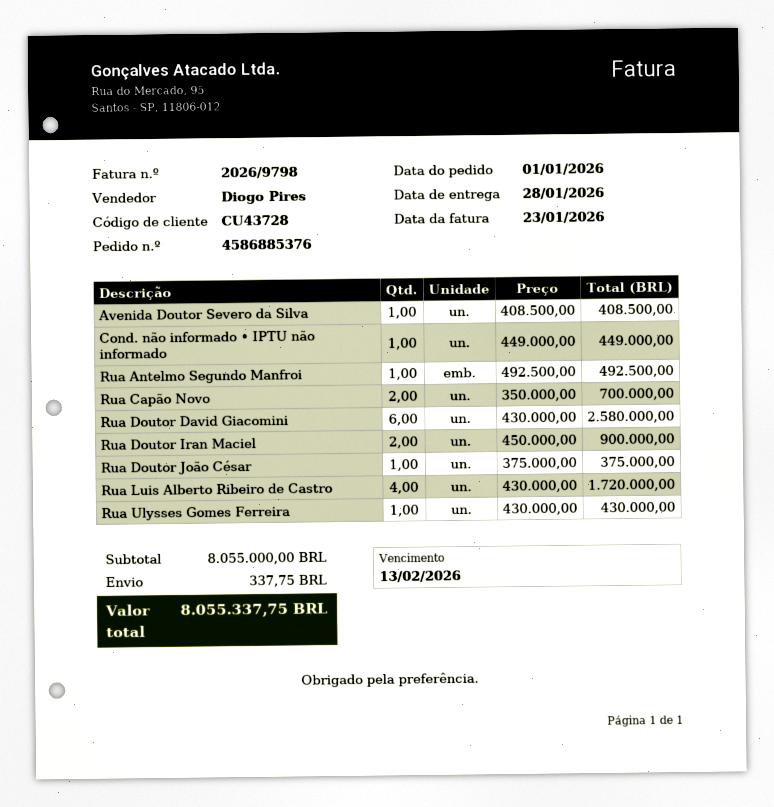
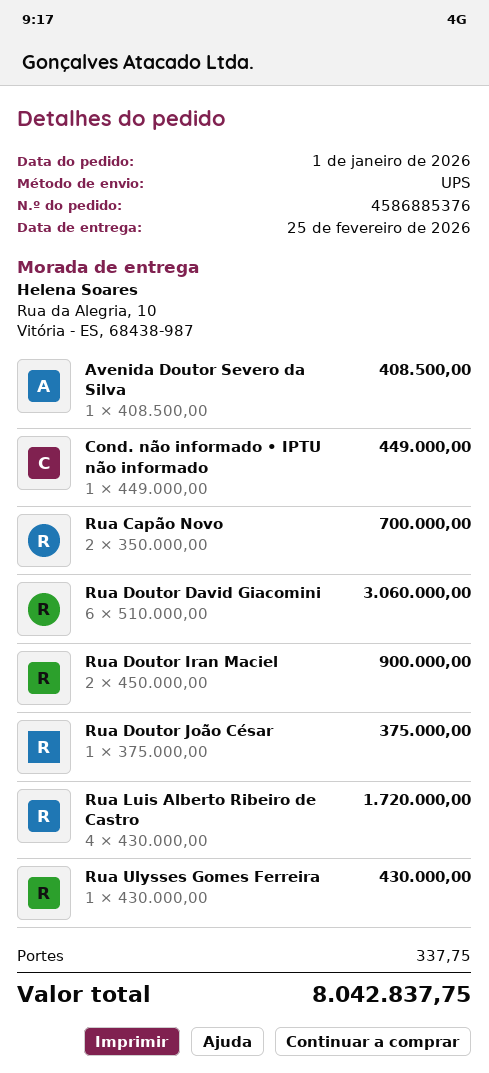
delivery date: 2026-01-28 -> 2026-02-25
Rua Antelmo Segundo Manfroi: 1 x 492500.00 = 492500.00 -> none
Rua Doutor David Giacomini: 6 x 430000.00 = 2580000.00 -> 6 x 510000.00 = 3060000.00
total: 8055337.75 -> 8042837.75

